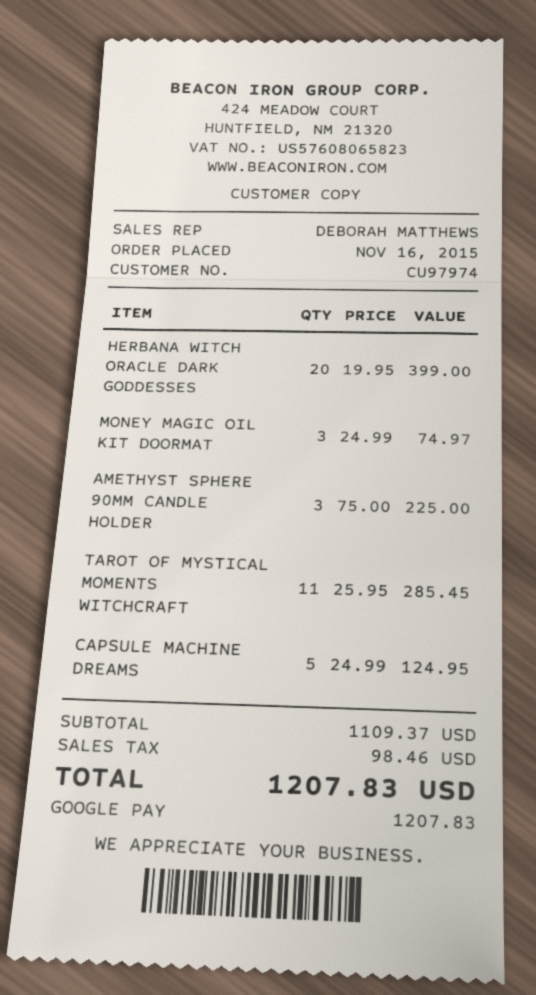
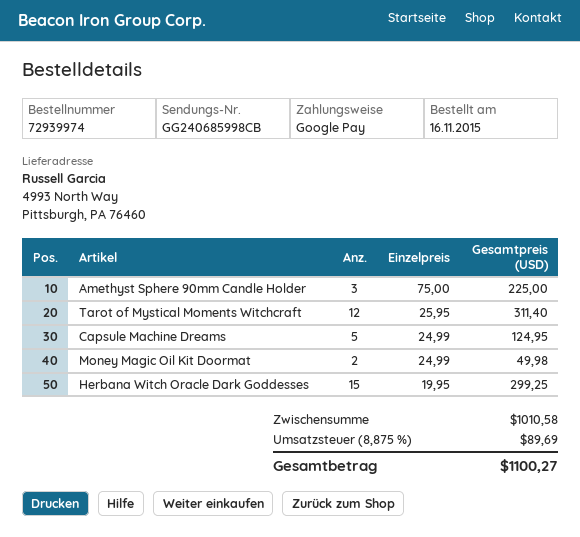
HERBANA WITCH ORACLE DARK GODDESSES: 20 x 19.95 = 399.00 -> 15 x 19.95 = 299.25
MONEY MAGIC OIL KIT DOORMAT: 3 x 24.99 = 74.97 -> 2 x 24.99 = 49.98
TAROT OF MYSTICAL MOMENTS WITCHCRAFT: 11 x 25.95 = 285.45 -> 12 x 25.95 = 311.40
subtotal: 1109.37 -> 1010.58
tax: 98.46 -> 89.69
total: 1207.83 -> 1100.27

